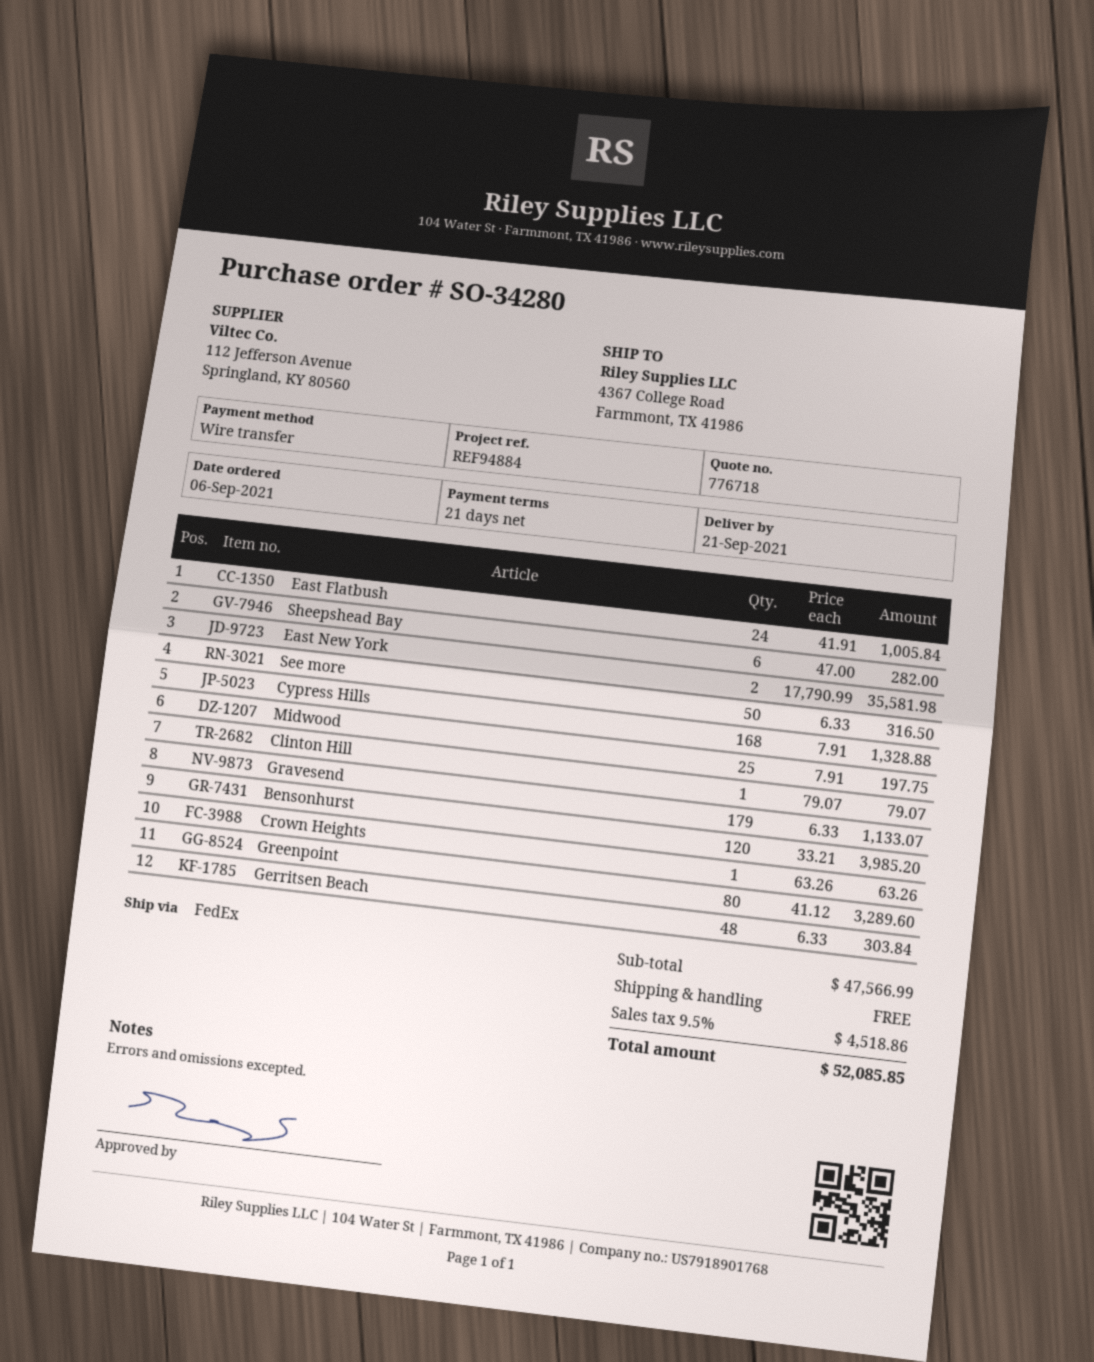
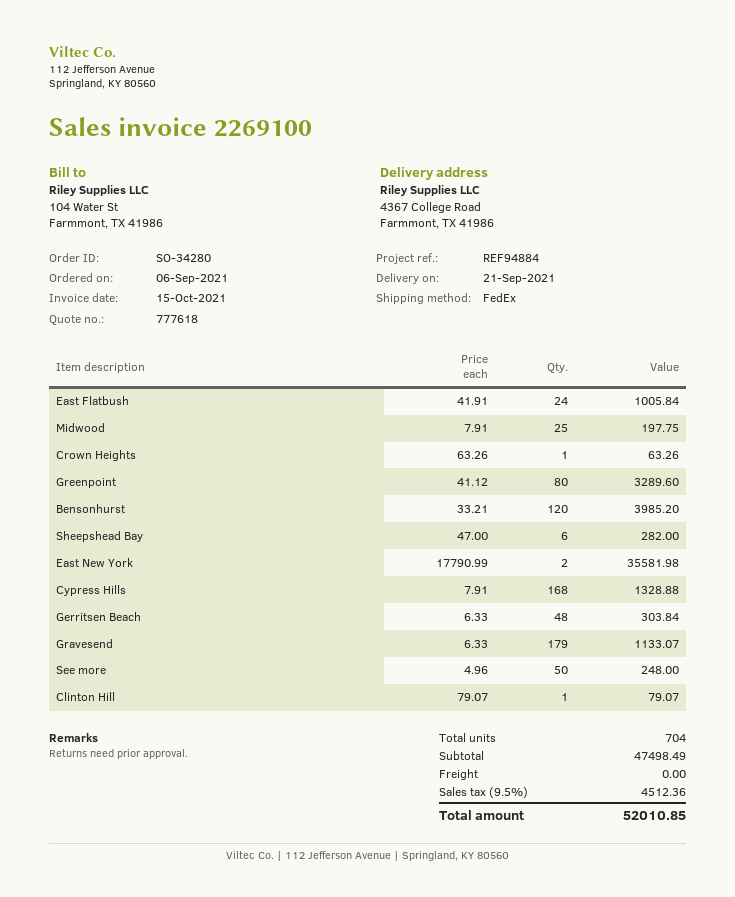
quote number: 776718 -> 777618
See more: 50 x 6.33 = 316.50 -> 50 x 4.96 = 248.00
subtotal: 47566.99 -> 47498.49
tax: 9.5% = 4518.86 -> 9.5% = 4512.36
total: 52085.85 -> 52010.85

